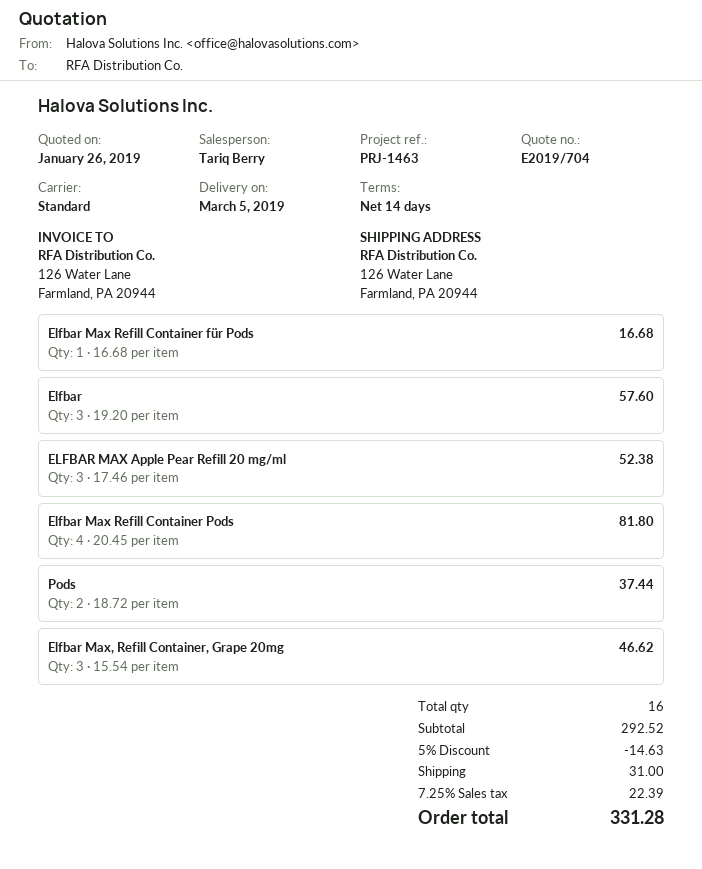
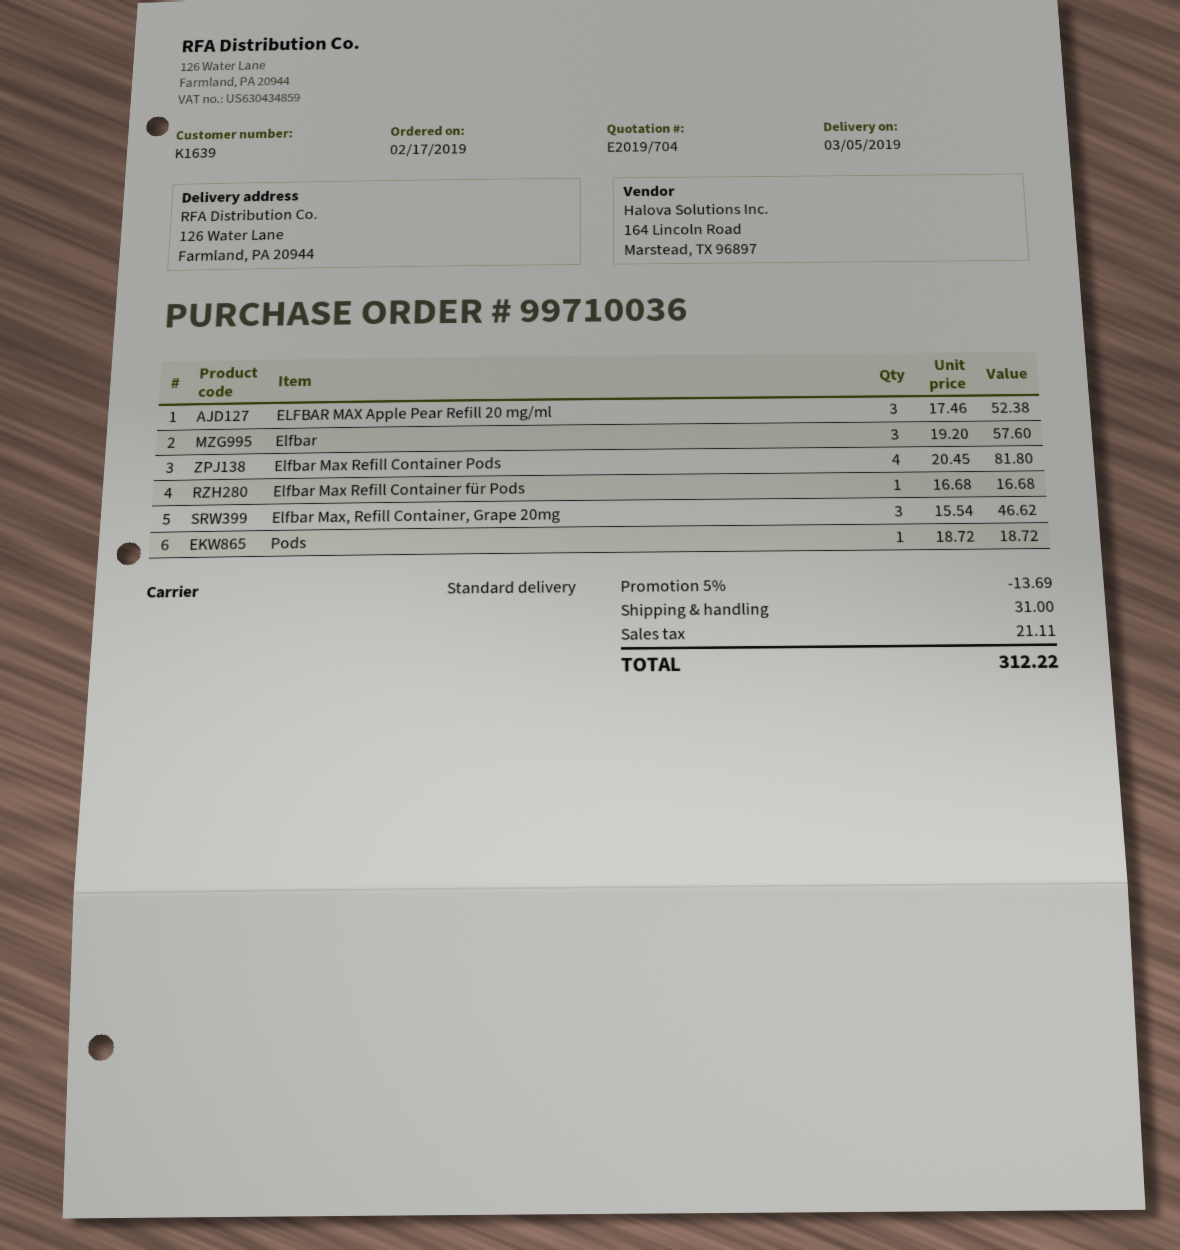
Pods: 2 x 18.72 = 37.44 -> 1 x 18.72 = 18.72
discount: 5% = 14.63 -> 5% = 13.69
tax: 22.39 -> 21.11
total: 331.28 -> 312.22

